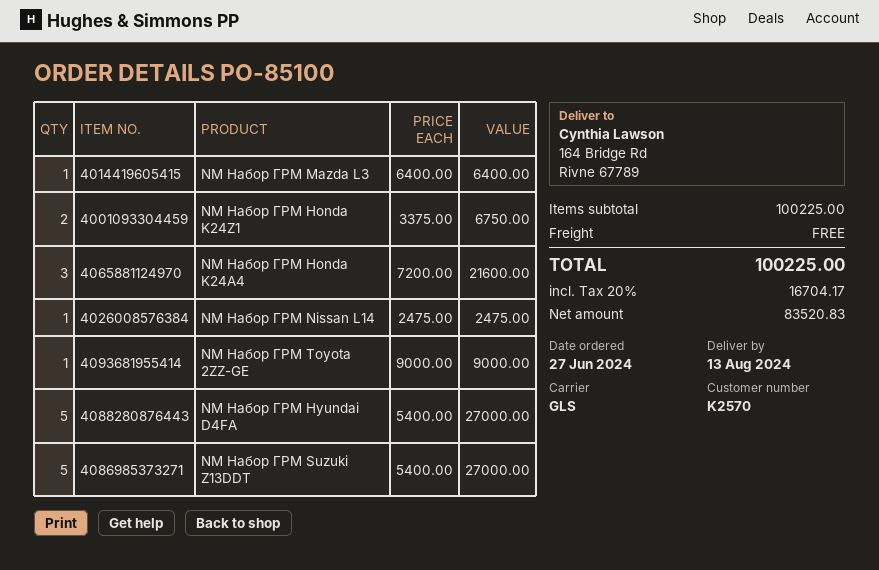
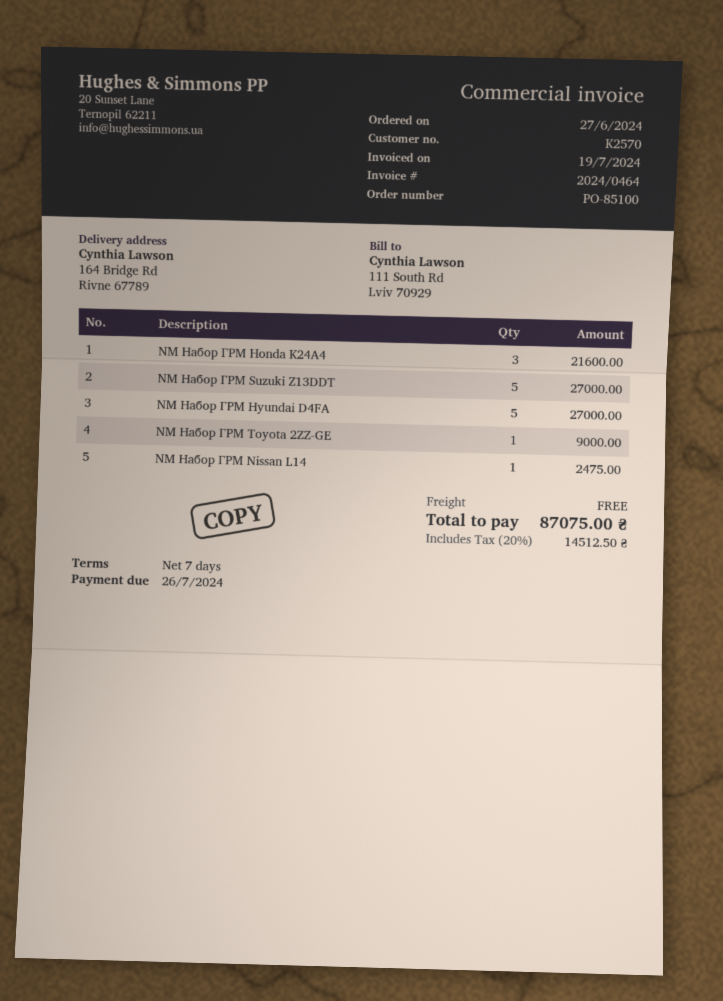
NM Набор ГРМ Mazda L3: 1 for 6400.00 -> none
NM Набор ГРМ Honda K24Z1: 2 for 6750.00 -> none
tax: 20% = 16704.17 -> 20% = 14512.50
total: 100225.00 -> 87075.00

